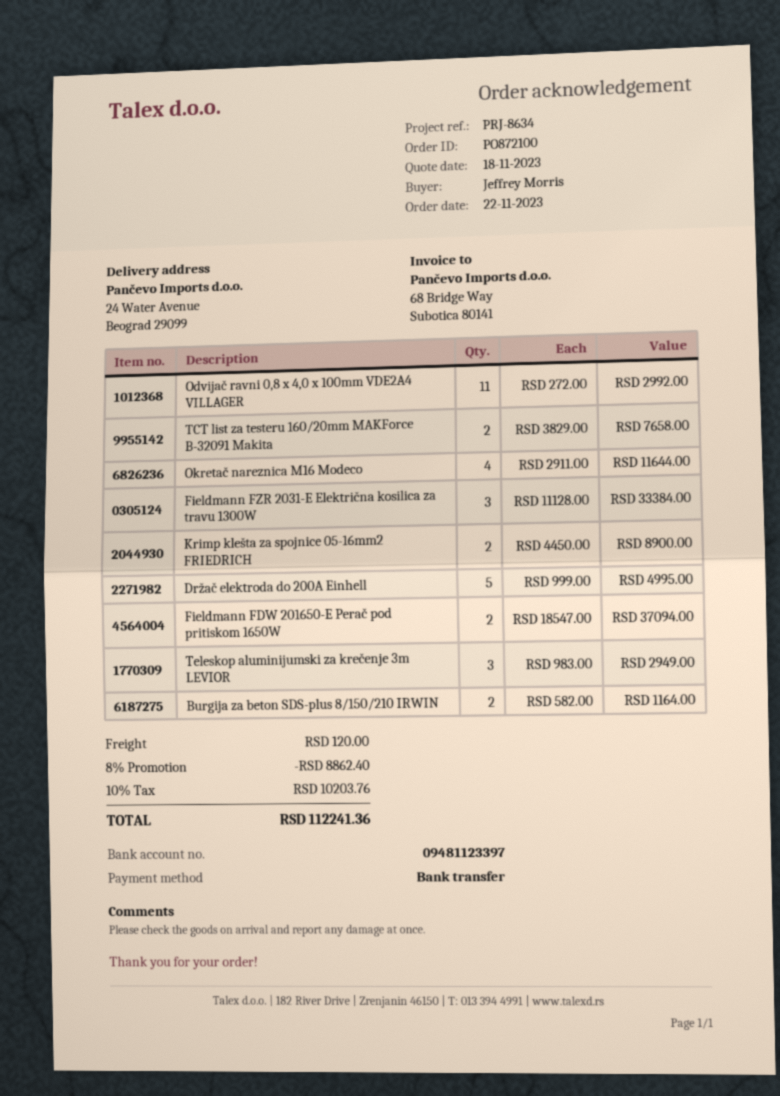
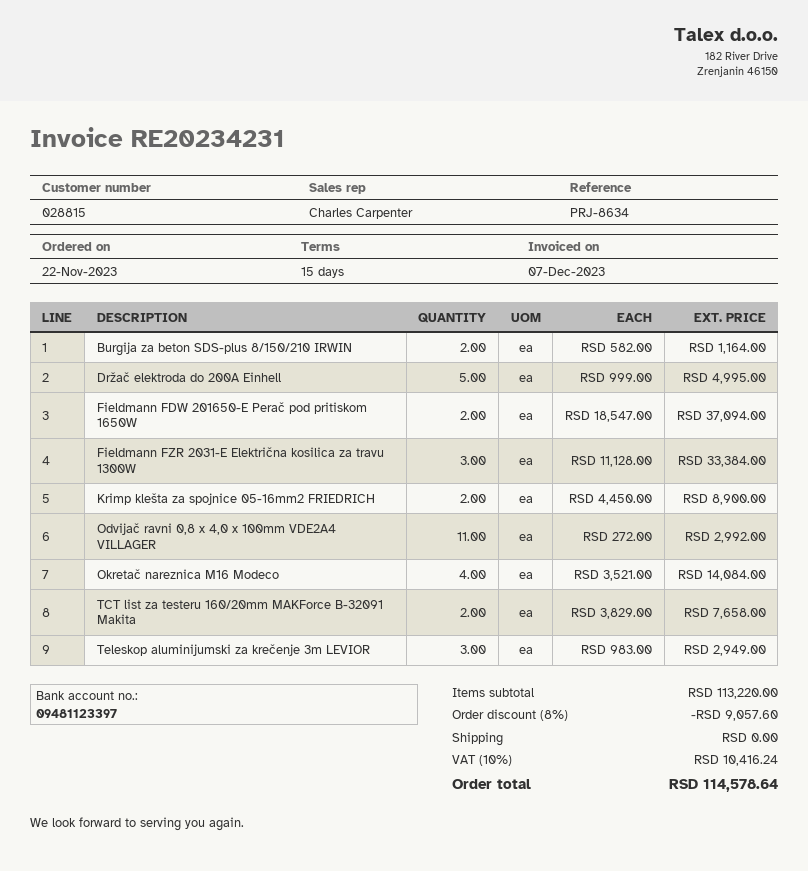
Okretač nareznica M16 Modeco: 4 x 2911.00 = 11644.00 -> 4 x 3521.00 = 14084.00
discount: 8% = 8862.40 -> 8% = 9057.60
shipping: 120.00 -> 0.00
tax: 10% = 10203.76 -> 10% = 10416.24
total: 112241.36 -> 114578.64

